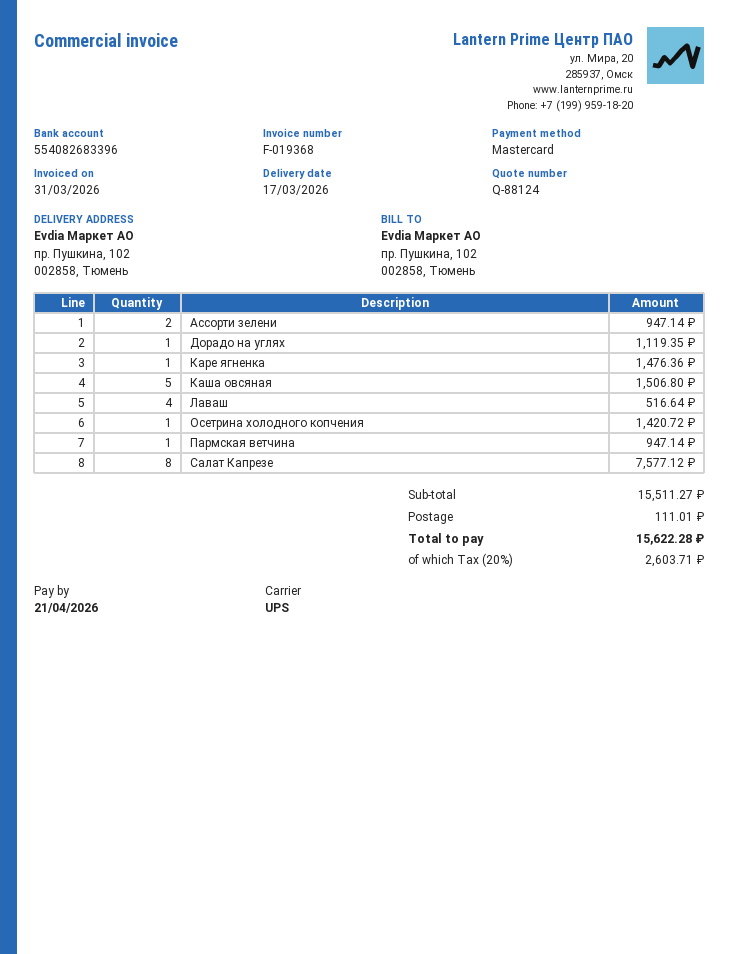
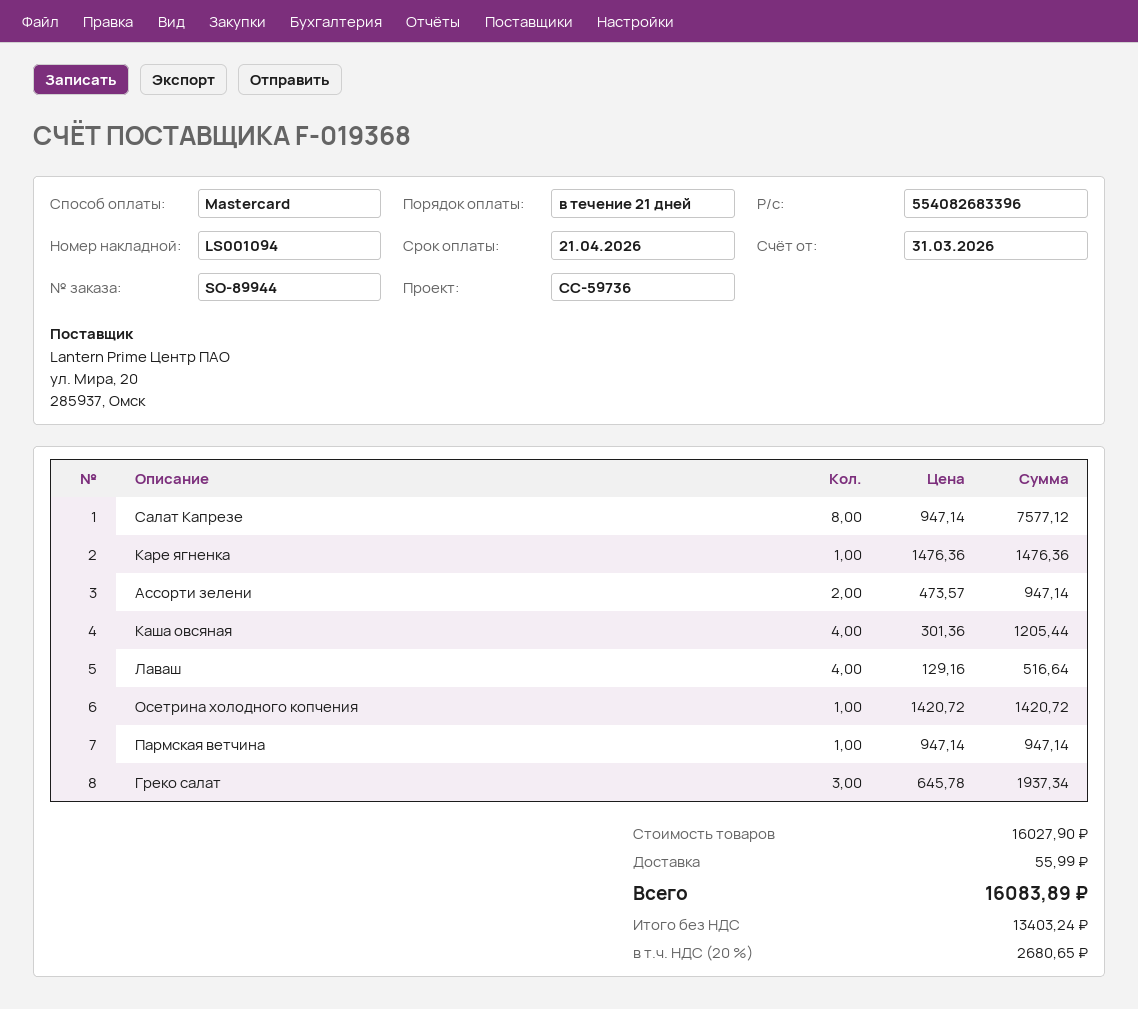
Дорадо на углях: 1 for 1119.35 -> none
Каша овсяная: 5 for 1506.80 -> 4 for 1205.44
Греко салат: none -> 3 for 1937.34
subtotal: 15511.27 -> 16027.90
shipping: 111.01 -> 55.99
tax: 20% = 2603.71 -> 20% = 2680.65
total: 15622.28 -> 16083.89

